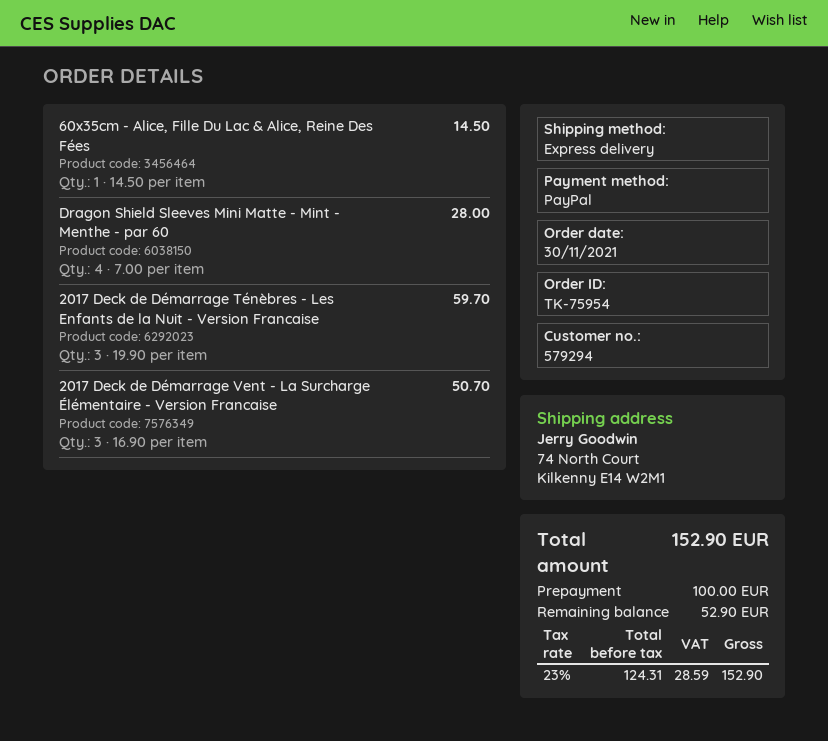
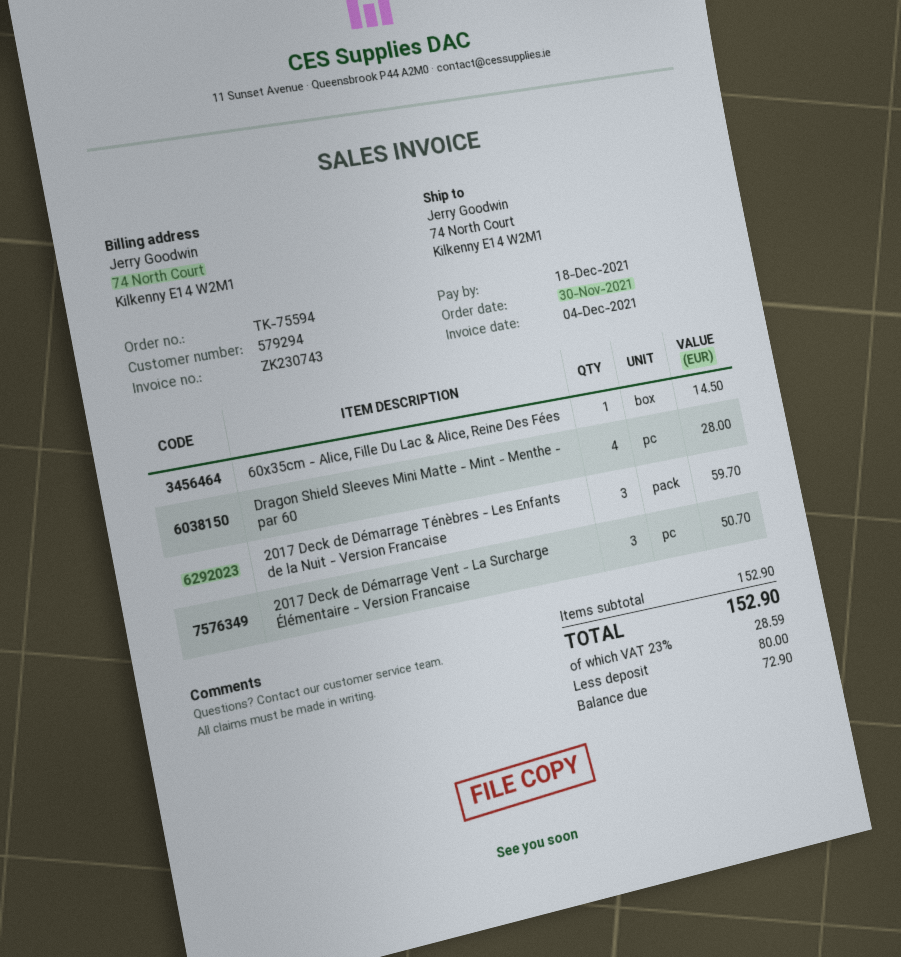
order number: TK-75954 -> TK-75594
deposit: 100.00 -> 80.00
balance: 52.90 -> 72.90

